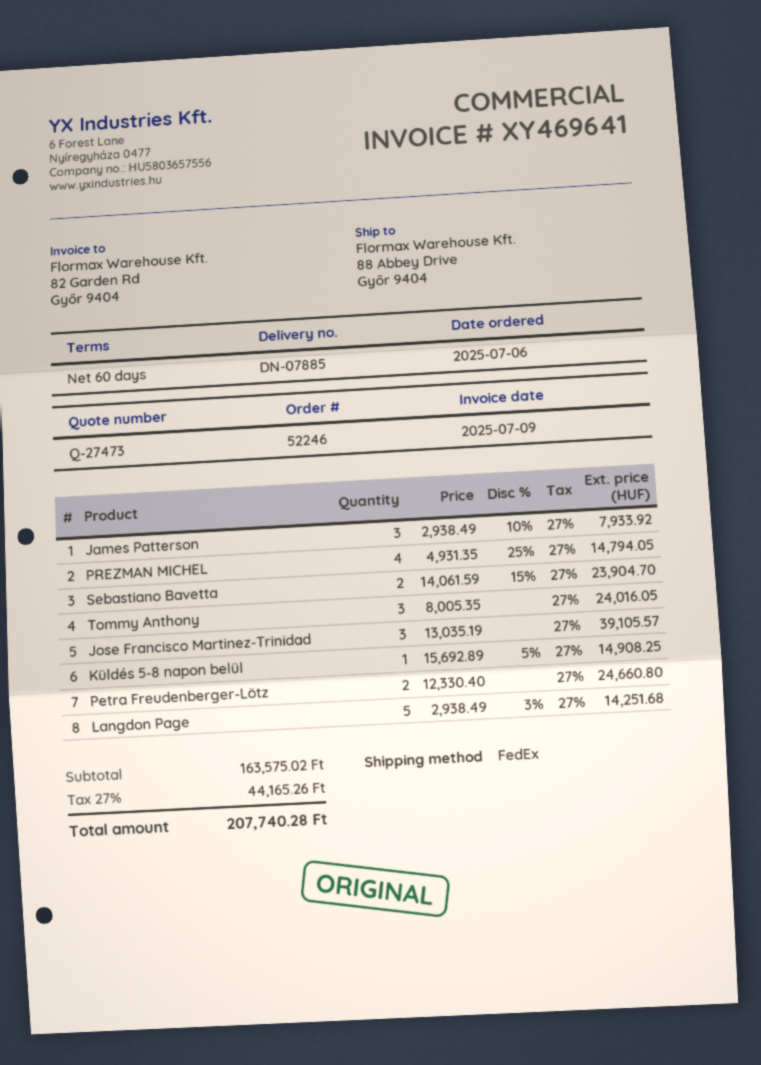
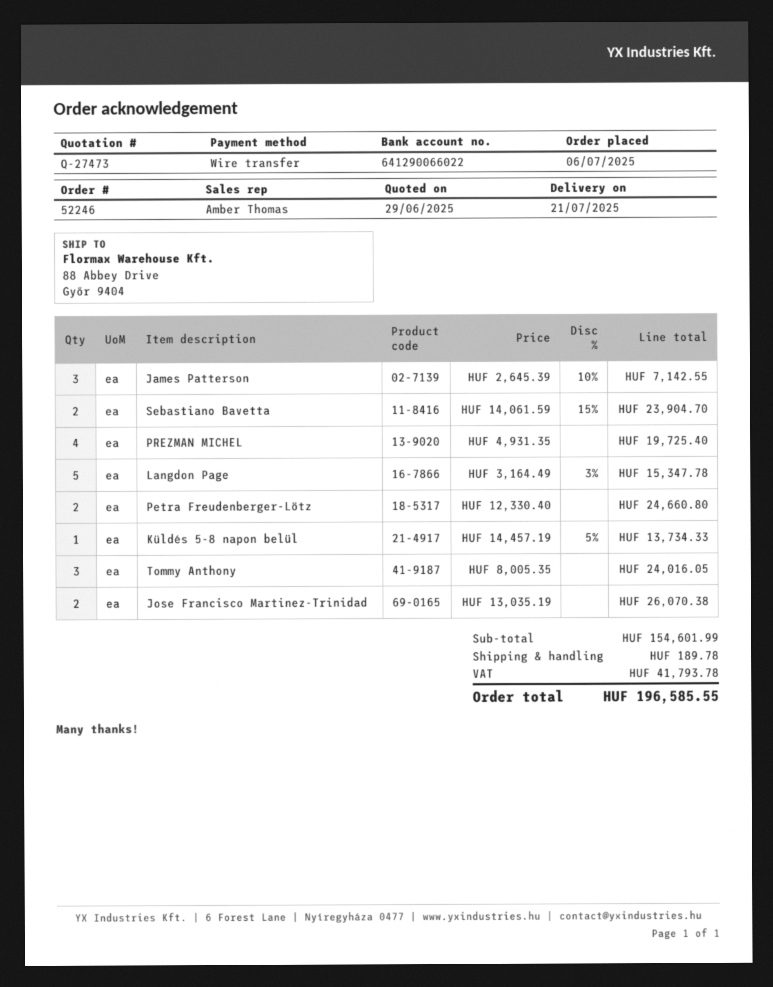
James Patterson: 3 x 2938.49 - 10% = 7933.92 -> 3 x 2645.39 - 10% = 7142.55
PREZMAN MICHEL: 4 x 4931.35 - 25% = 14794.05 -> 4 x 4931.35 = 19725.40
Jose Francisco Martinez-Trinidad: 3 x 13035.19 = 39105.57 -> 2 x 13035.19 = 26070.38
Küldés 5-8 napon belül: 1 x 15692.89 - 5% = 14908.25 -> 1 x 14457.19 - 5% = 13734.33
Langdon Page: 5 x 2938.49 - 3% = 14251.68 -> 5 x 3164.49 - 3% = 15347.78
subtotal: 163575.02 -> 154601.99
shipping: none -> 189.78
tax: 44165.26 -> 41793.78
total: 207740.28 -> 196585.55

